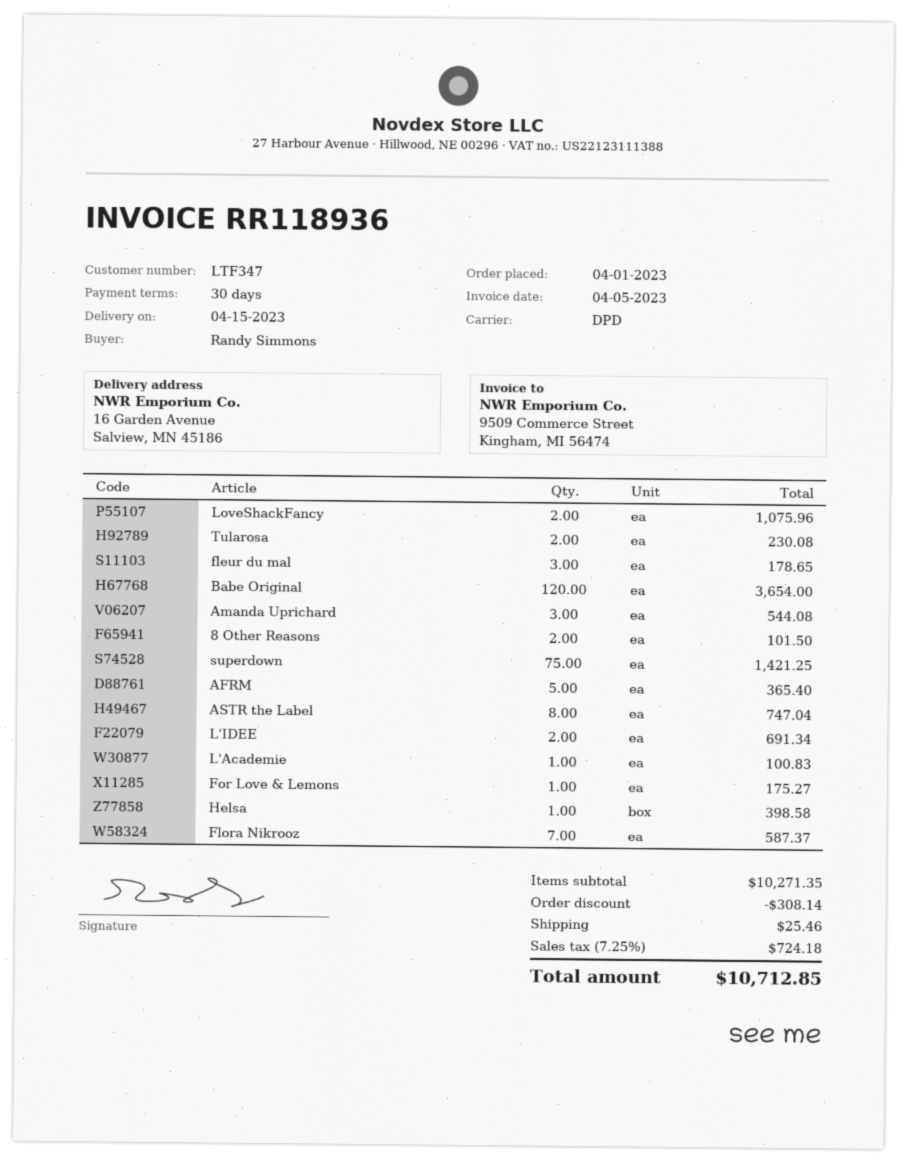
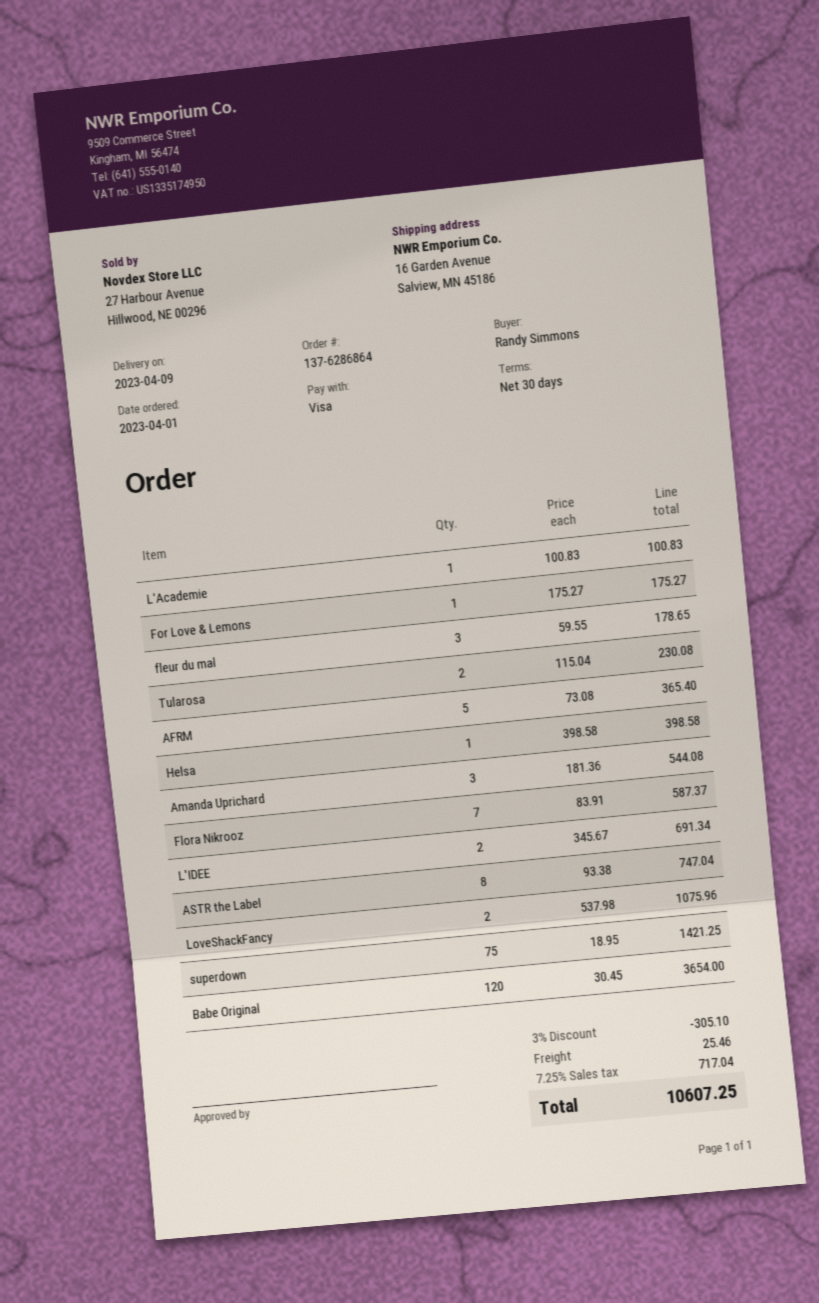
delivery date: 2023-04-15 -> 2023-04-09
8 Other Reasons: 2 for 101.50 -> none
discount: 308.14 -> 305.10
tax: 7.25% = 724.18 -> 7.25% = 717.04
total: 10712.85 -> 10607.25

